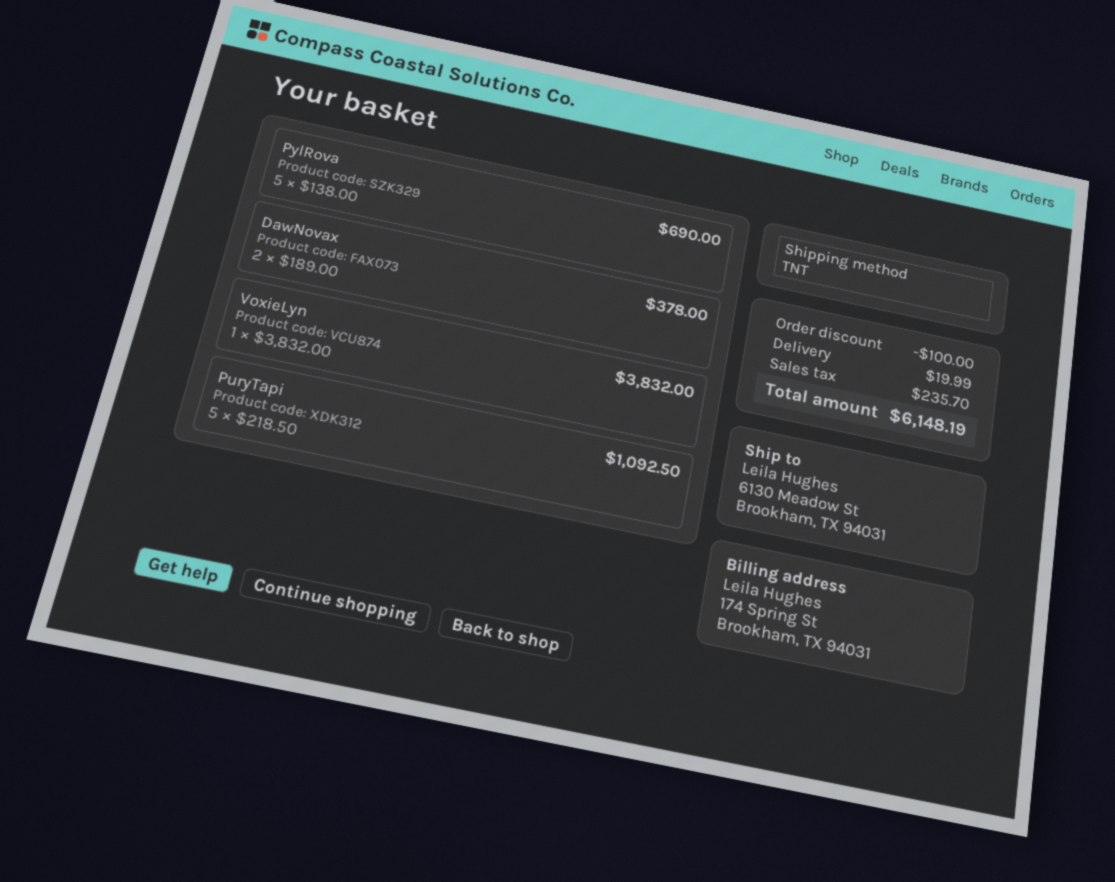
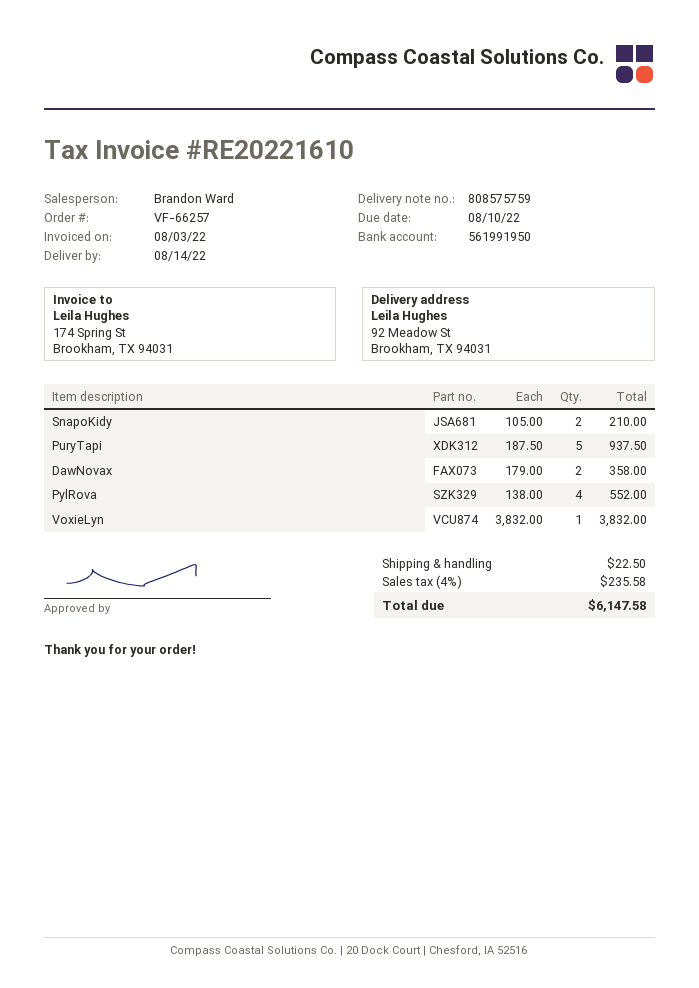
ship to: 6130 Meadow St, Brookham, TX 94031 -> 92 Meadow St, Brookham, TX 94031
PylRova: 5 x 138.00 = 690.00 -> 4 x 138.00 = 552.00
DawNovax: 2 x 189.00 = 378.00 -> 2 x 179.00 = 358.00
PuryTapi: 5 x 218.50 = 1092.50 -> 5 x 187.50 = 937.50
SnapoKidy: none -> 2 x 105.00 = 210.00
discount: 100.00 -> none
shipping: 19.99 -> 22.50
tax: 235.70 -> 235.58
total: 6148.19 -> 6147.58

